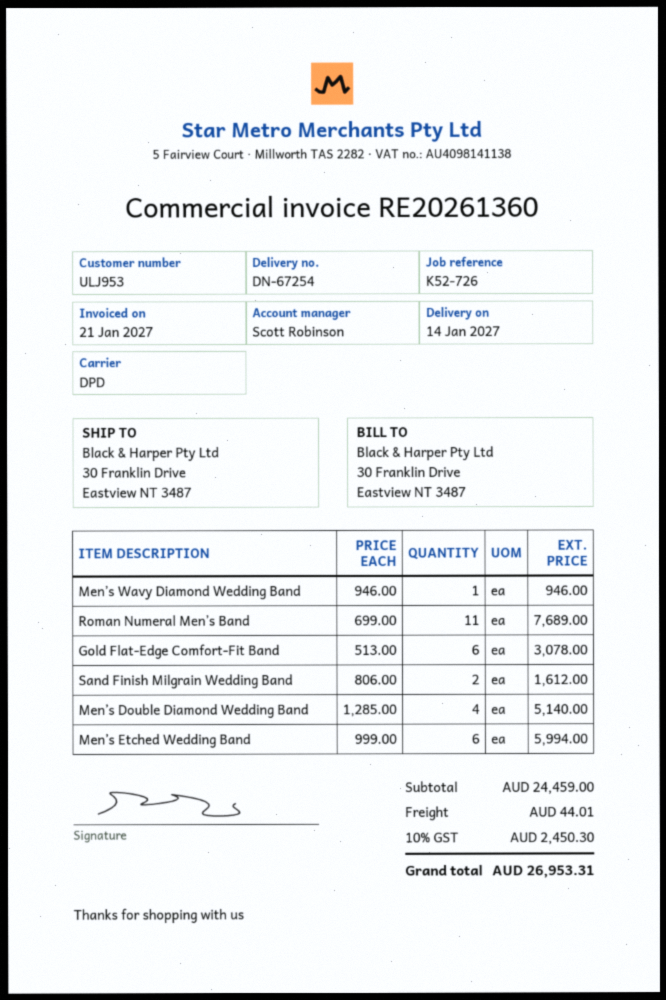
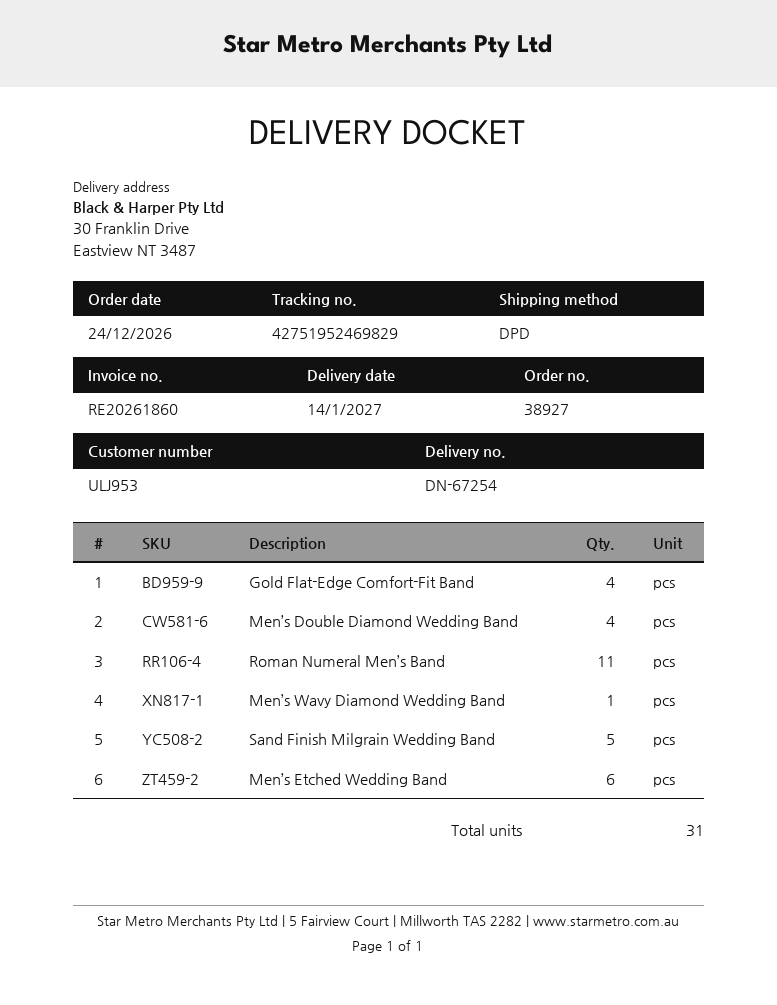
invoice number: RE20261360 -> RE20261860
Gold Flat-Edge Comfort-Fit Band: 6 -> 4
Sand Finish Milgrain Wedding Band: 2 -> 5

